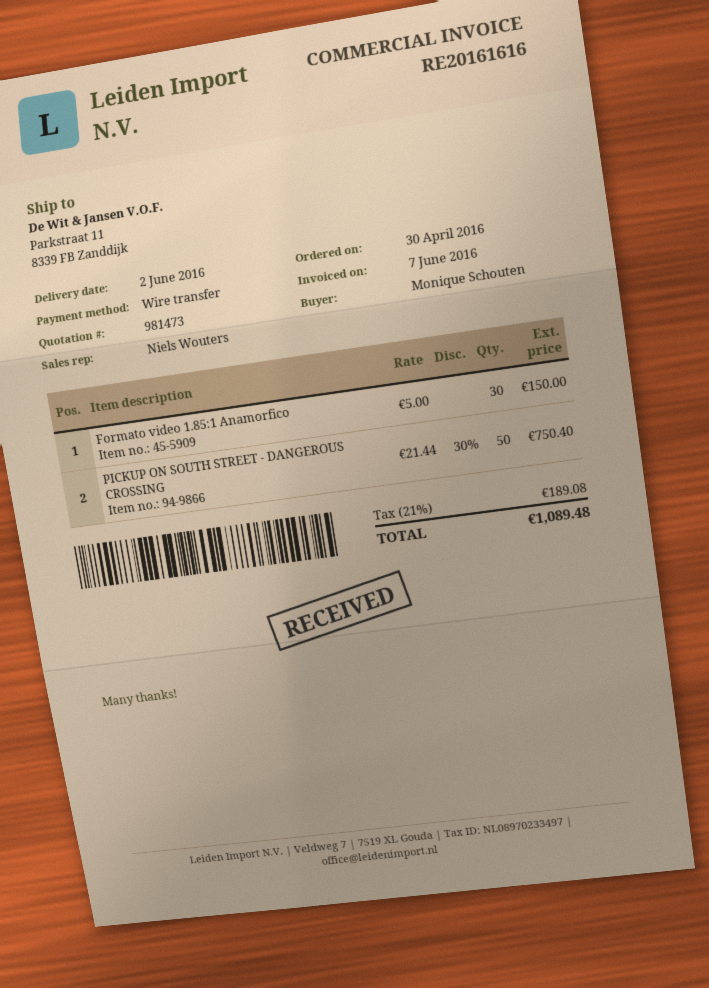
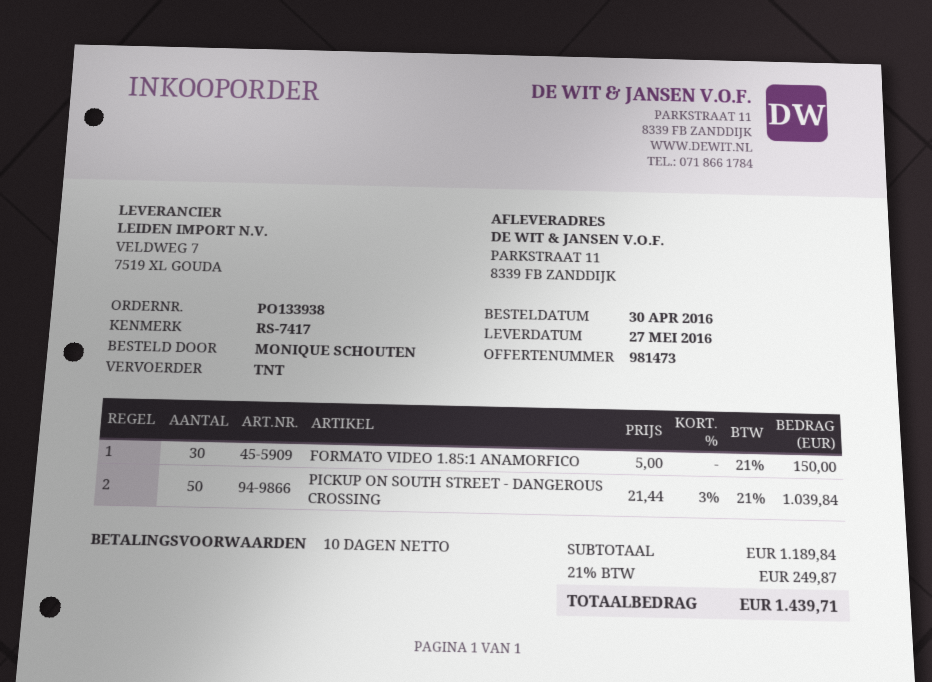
delivery date: 2016-06-02 -> 2016-05-27
PICKUP ON SOUTH STREET - DANGEROUS CROSSING: 50 x 21.44 - 30% = 750.40 -> 50 x 21.44 - 3% = 1039.84
tax: 21% = 189.08 -> 21% = 249.87
total: 1089.48 -> 1439.71

